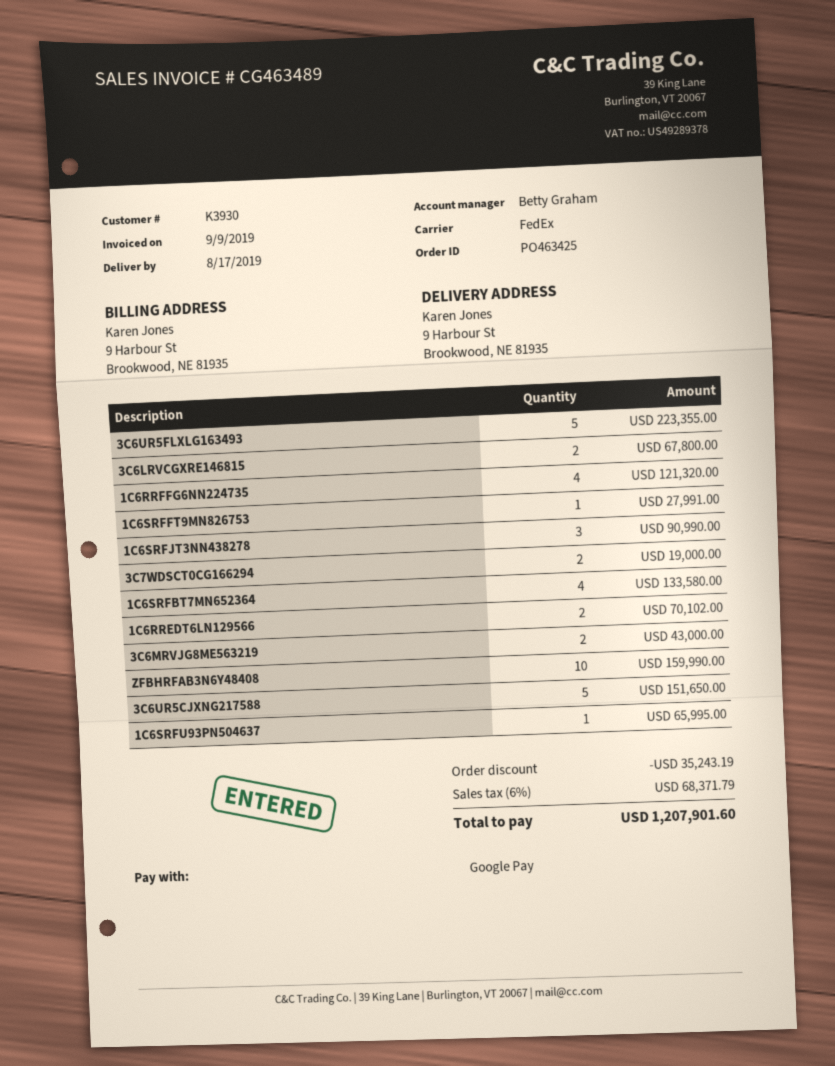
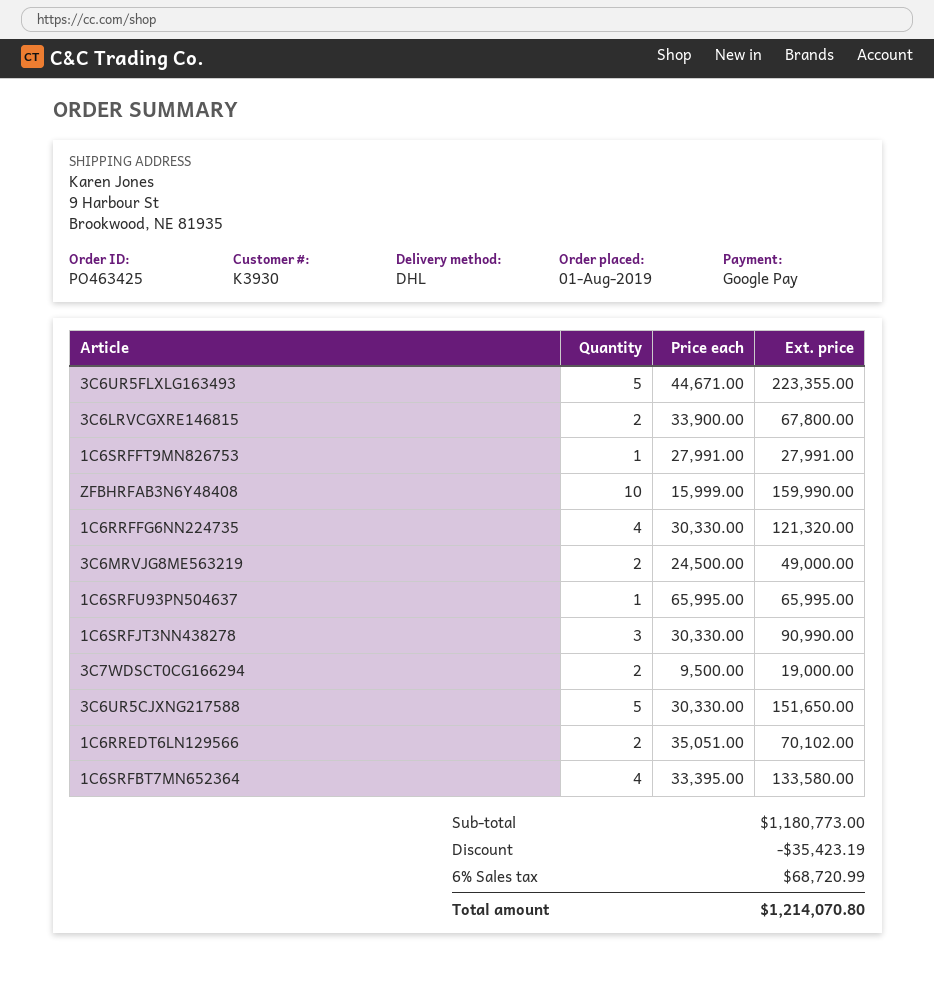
shipping method: FedEx -> DHL
3C6MRVJG8ME563219: 2 for 43000.00 -> 2 for 49000.00
discount: 35243.19 -> 35423.19
tax: 6% = 68371.79 -> 6% = 68720.99
total: 1207901.60 -> 1214070.80

